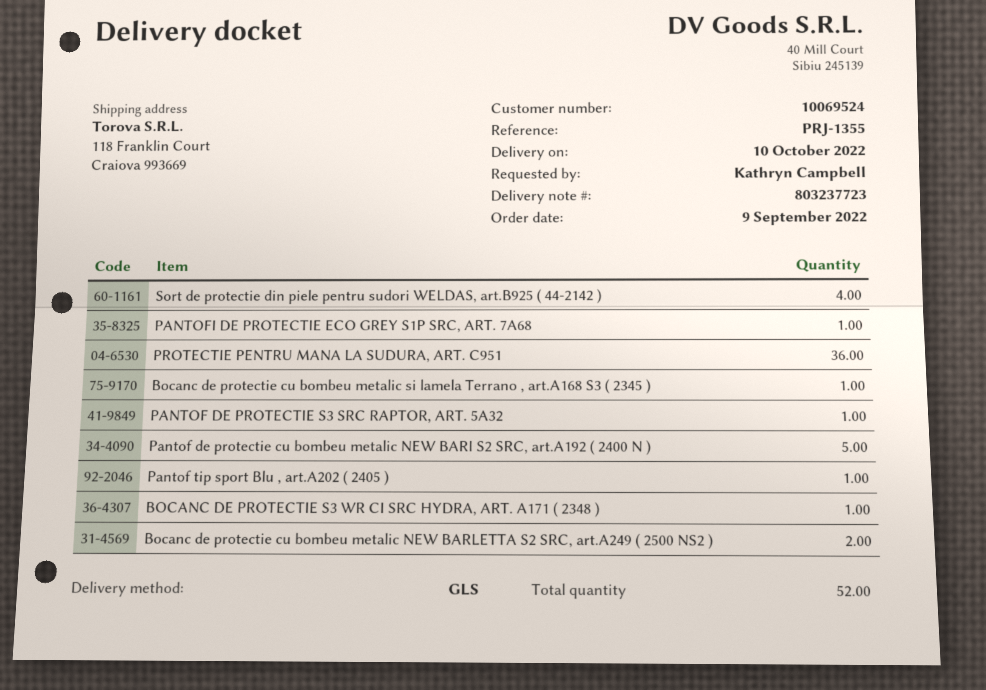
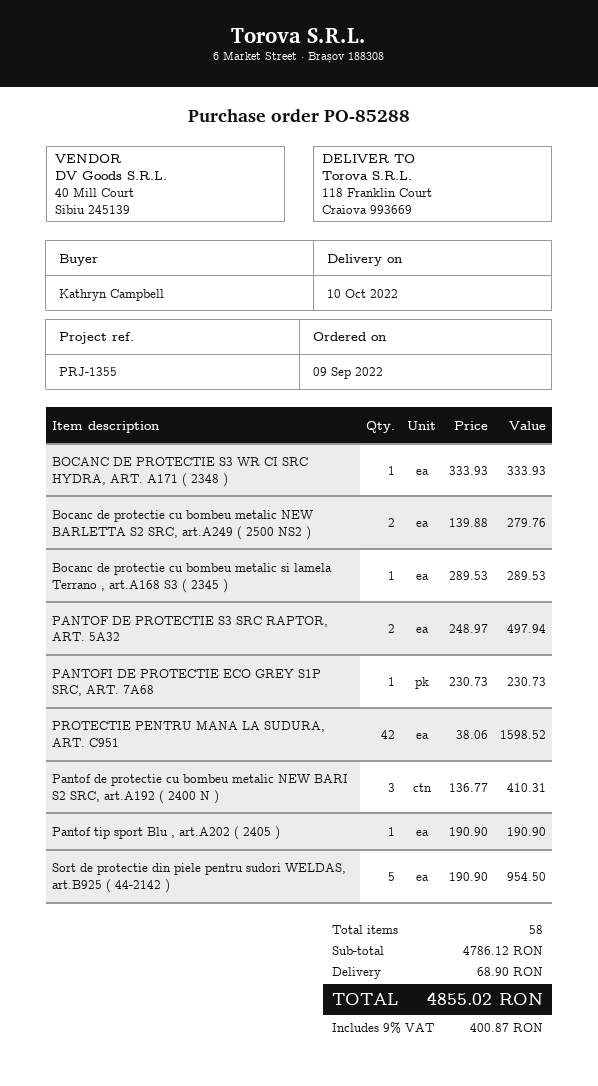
Sort de protectie din piele pentru sudori WELDAS, art.B925 ( 44-2142 ): 4 -> 5
PROTECTIE PENTRU MANA LA SUDURA, ART. C951: 36 -> 42
PANTOF DE PROTECTIE S3 SRC RAPTOR, ART. 5A32: 1 -> 2
Pantof de protectie cu bombeu metalic NEW BARI S2 SRC, art.A192 ( 2400 N ): 5 -> 3
total quantity: 52 -> 58

